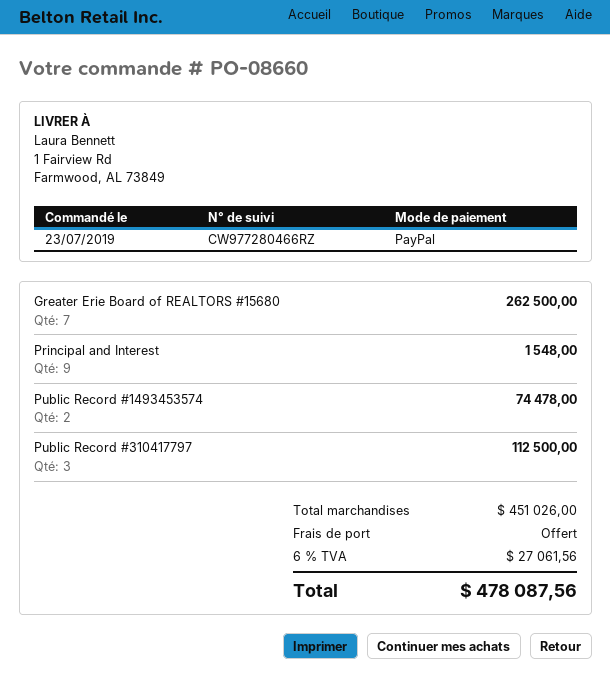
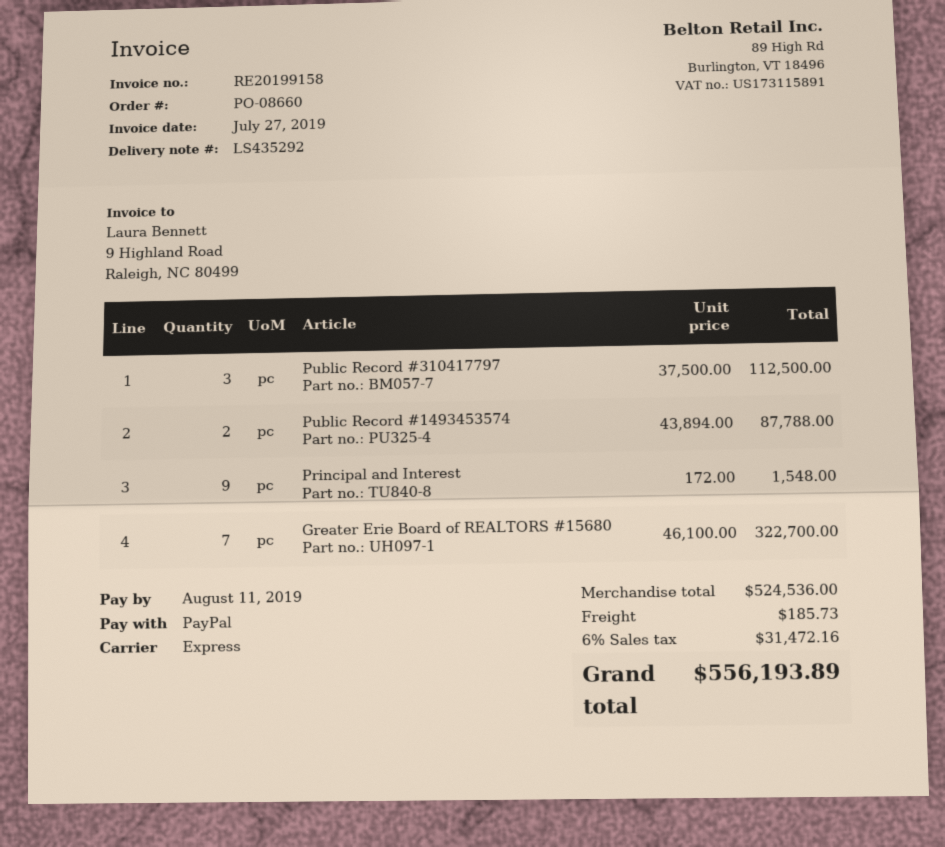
Greater Erie Board of REALTORS #15680: 7 for 262500.00 -> 7 for 322700.00
Public Record #1493453574: 2 for 74478.00 -> 2 for 87788.00
subtotal: 451026.00 -> 524536.00
shipping: 0.00 -> 185.73
tax: 6% = 27061.56 -> 6% = 31472.16
total: 478087.56 -> 556193.89

